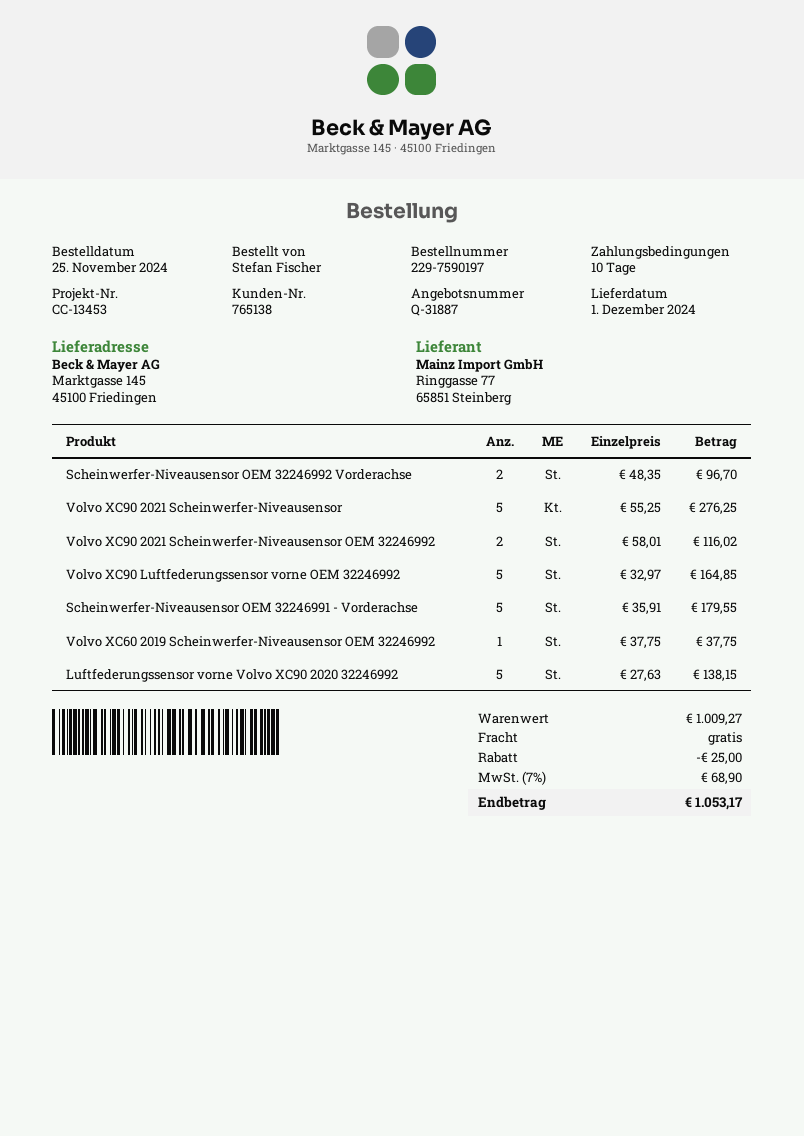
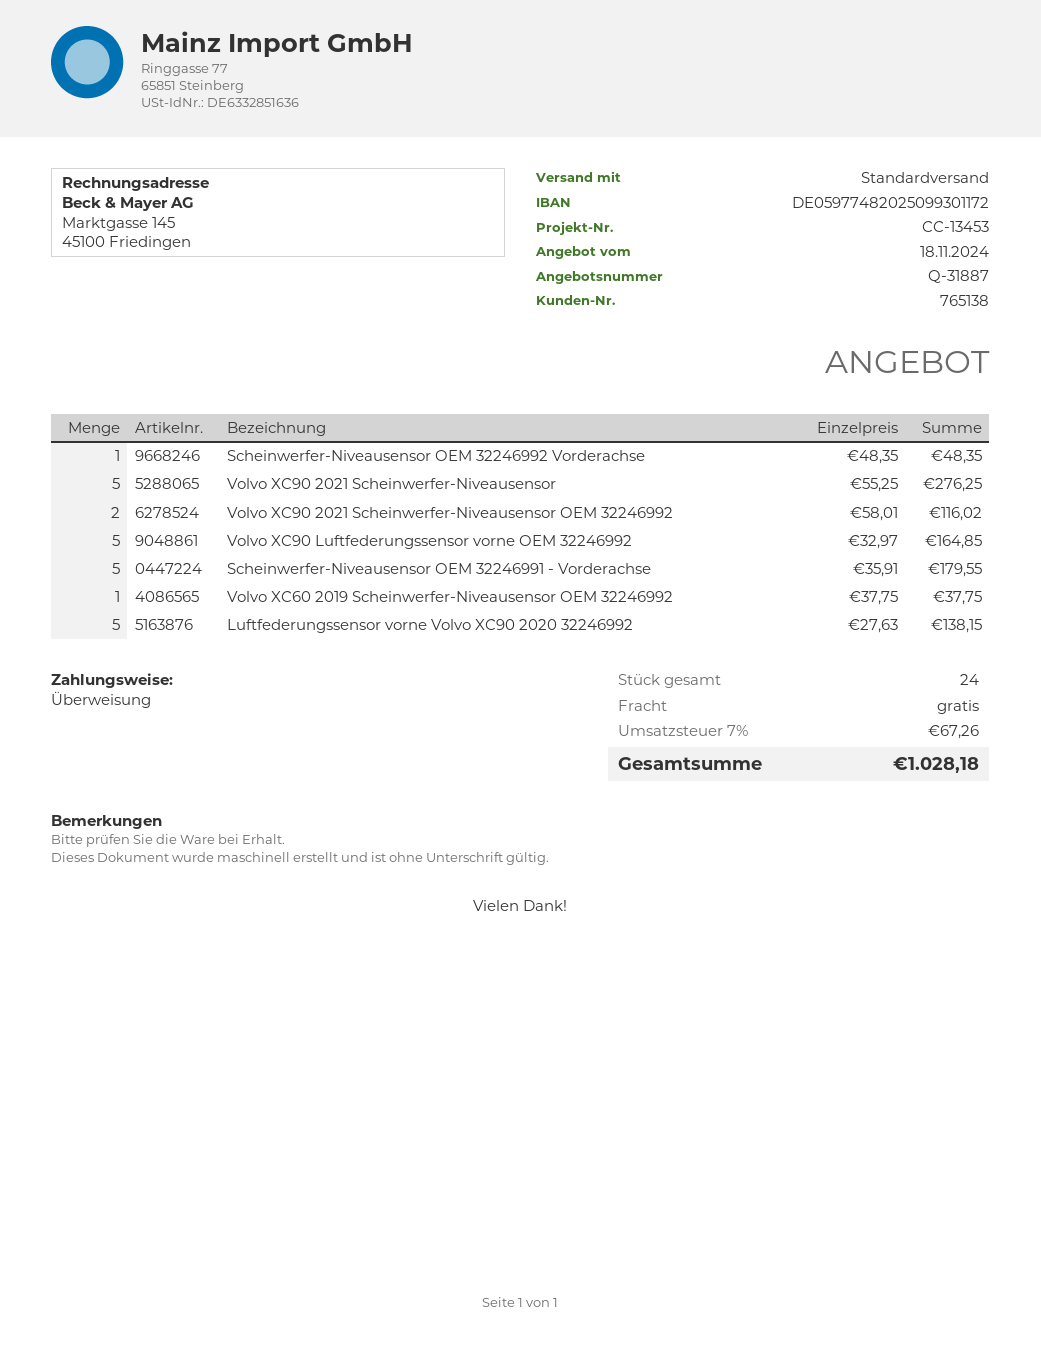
Scheinwerfer-Niveausensor OEM 32246992 Vorderachse: 2 x 48.35 = 96.70 -> 1 x 48.35 = 48.35
discount: 25.00 -> none
tax: 7% = 68.90 -> 7% = 67.26
total: 1053.17 -> 1028.18

